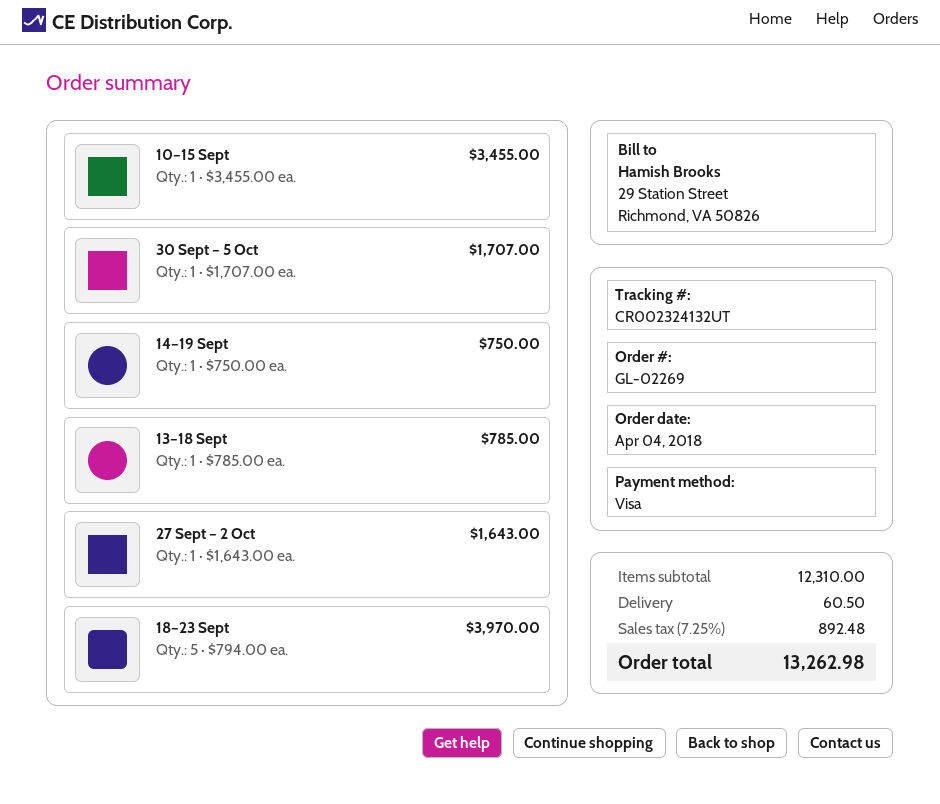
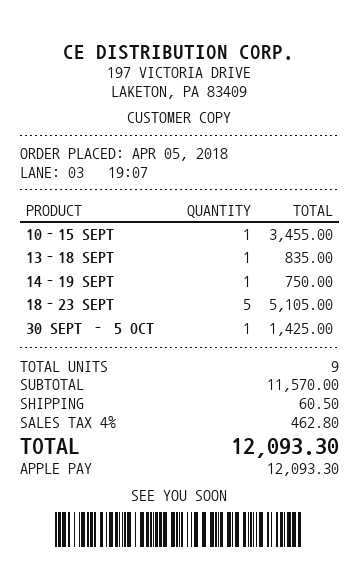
order date: 2018-04-04 -> 2018-04-05
payment method: Visa -> Apple Pay
30 Sept – 5 Oct: 1 for 1707.00 -> 1 for 1425.00
13–18 Sept: 1 for 785.00 -> 1 for 835.00
27 Sept – 2 Oct: 1 for 1643.00 -> none
18–23 Sept: 5 for 3970.00 -> 5 for 5105.00
subtotal: 12310.00 -> 11570.00
tax: 7.25% = 892.48 -> 4% = 462.80
total: 13262.98 -> 12093.30

